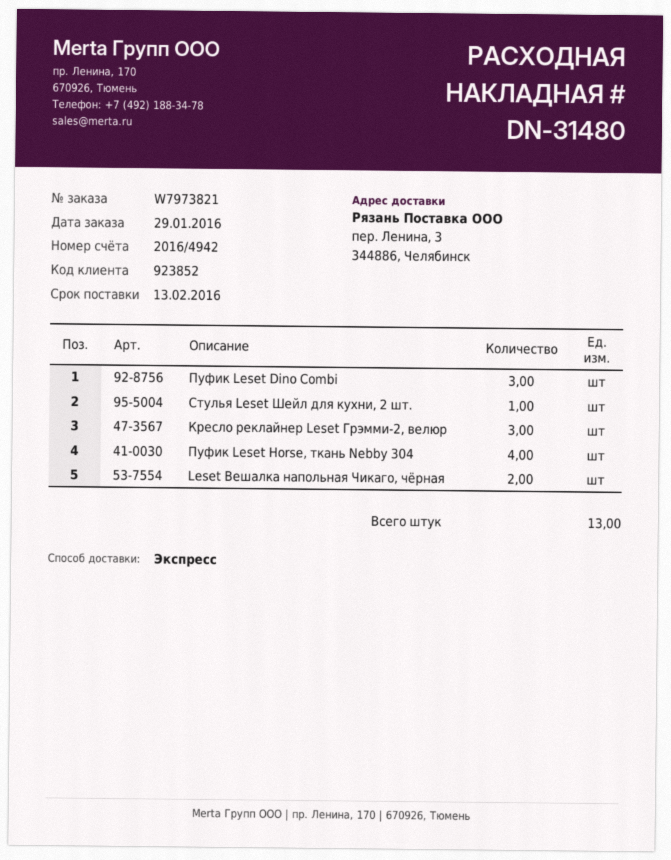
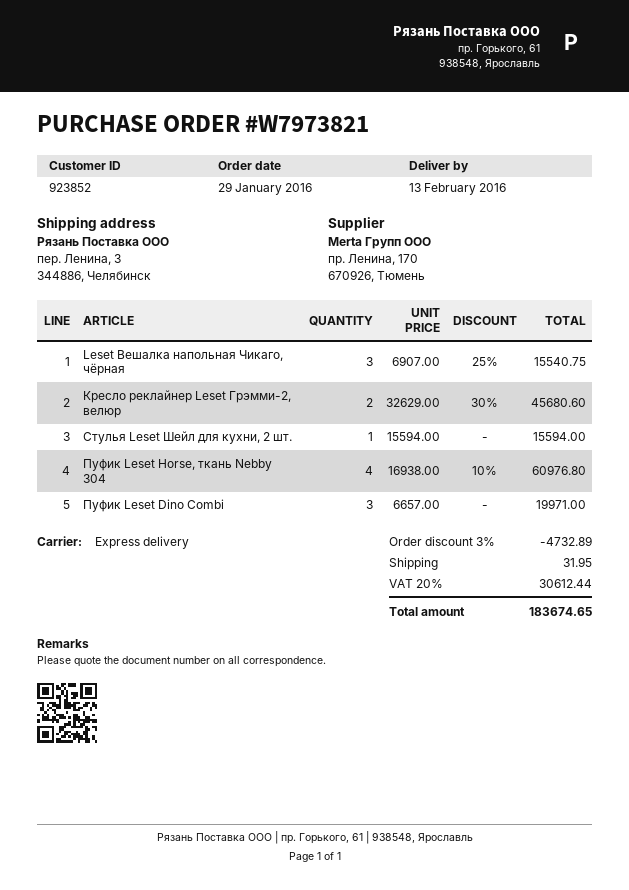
Кресло реклайнер Leset Грэмми-2, велюр: 3 -> 2
Leset Вешалка напольная Чикаго, чёрная: 2 -> 3

